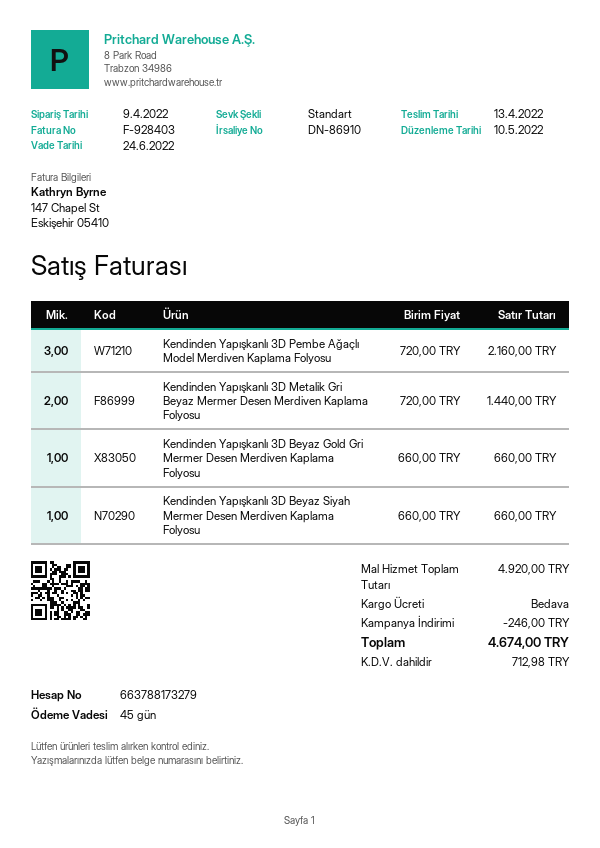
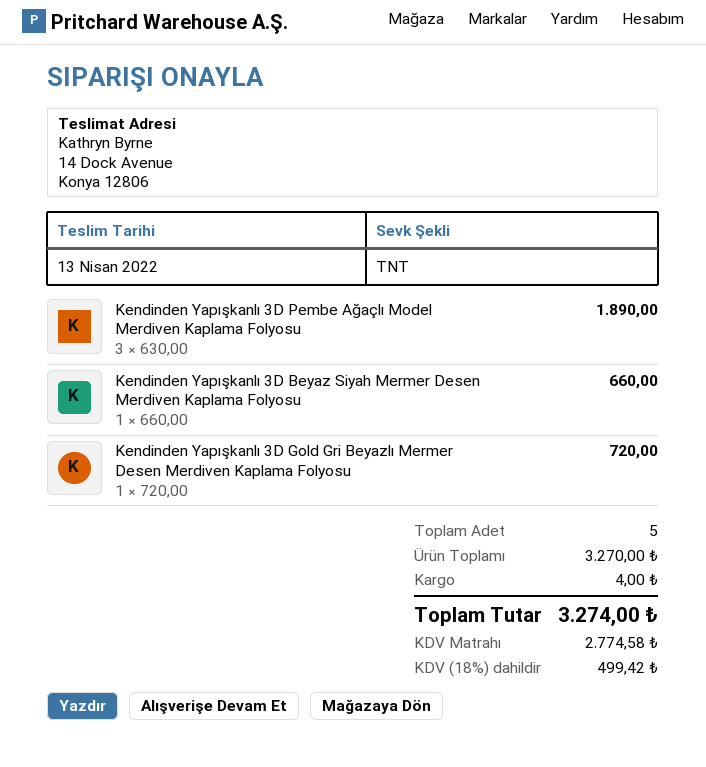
shipping method: standard -> TNT
Kendinden Yapışkanlı 3D Pembe Ağaçlı Model Merdiven Kaplama Folyosu: 3 x 720.00 = 2160.00 -> 3 x 630.00 = 1890.00
Kendinden Yapışkanlı 3D Metalik Gri Beyaz Mermer Desen Merdiven Kaplama Folyosu: 2 x 720.00 = 1440.00 -> none
Kendinden Yapışkanlı 3D Beyaz Gold Gri Mermer Desen Merdiven Kaplama Folyosu: 1 x 660.00 = 660.00 -> none
Kendinden Yapışkanlı 3D Gold Gri Beyazlı Mermer Desen Merdiven Kaplama Folyosu: none -> 1 x 720.00 = 720.00
subtotal: 4920.00 -> 3270.00
discount: 246.00 -> none
shipping: 0.00 -> 4.00
tax: 712.98 -> 499.42
total: 4674.00 -> 3274.00

